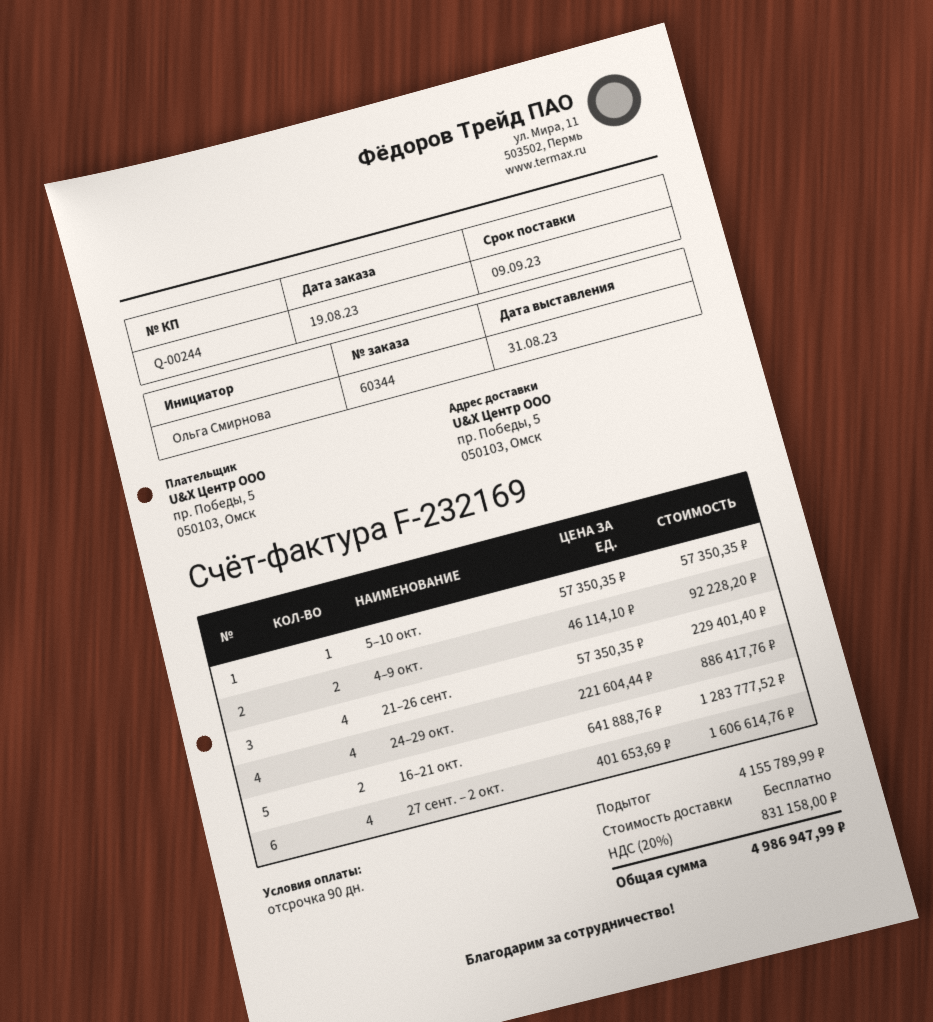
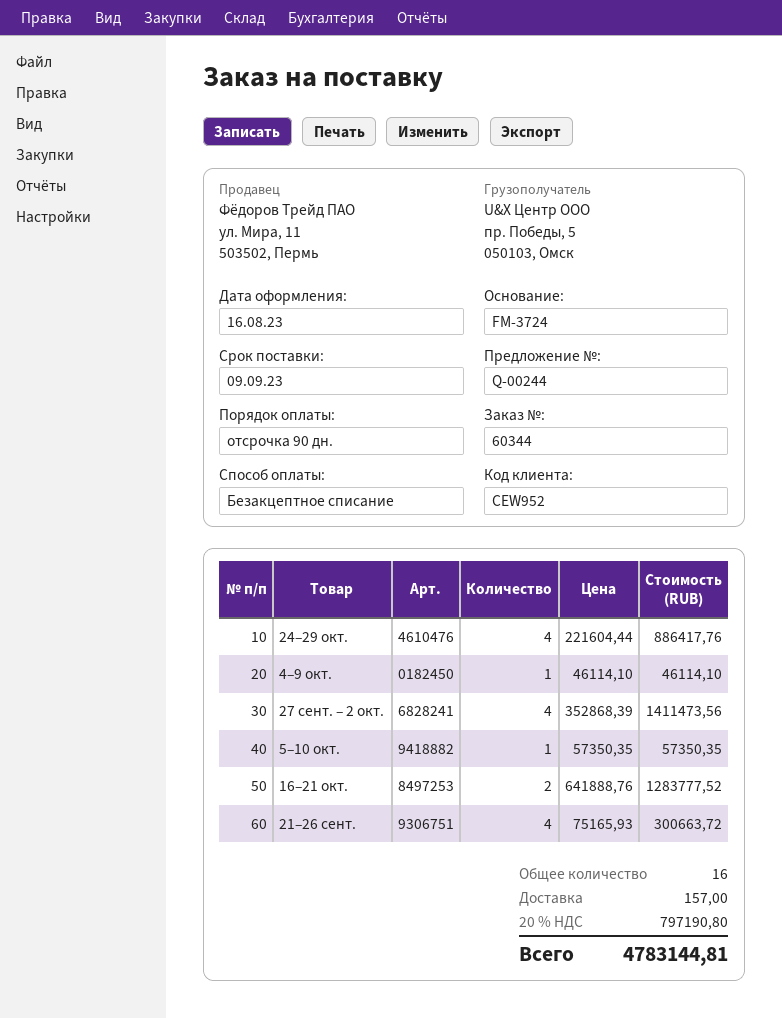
order date: 2023-08-19 -> 2023-08-16
4–9 окт.: 2 x 46114.10 = 92228.20 -> 1 x 46114.10 = 46114.10
21–26 сент.: 4 x 57350.35 = 229401.40 -> 4 x 75165.93 = 300663.72
27 сент. – 2 окт.: 4 x 401653.69 = 1606614.76 -> 4 x 352868.39 = 1411473.56
shipping: 0.00 -> 157.00
tax: 20% = 831158.00 -> 20% = 797190.80
total: 4986947.99 -> 4783144.81

